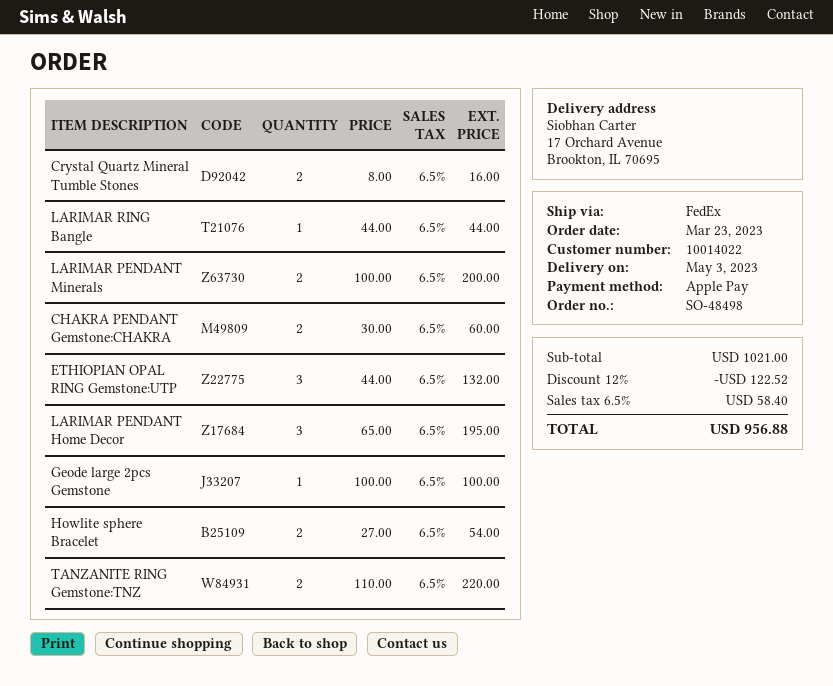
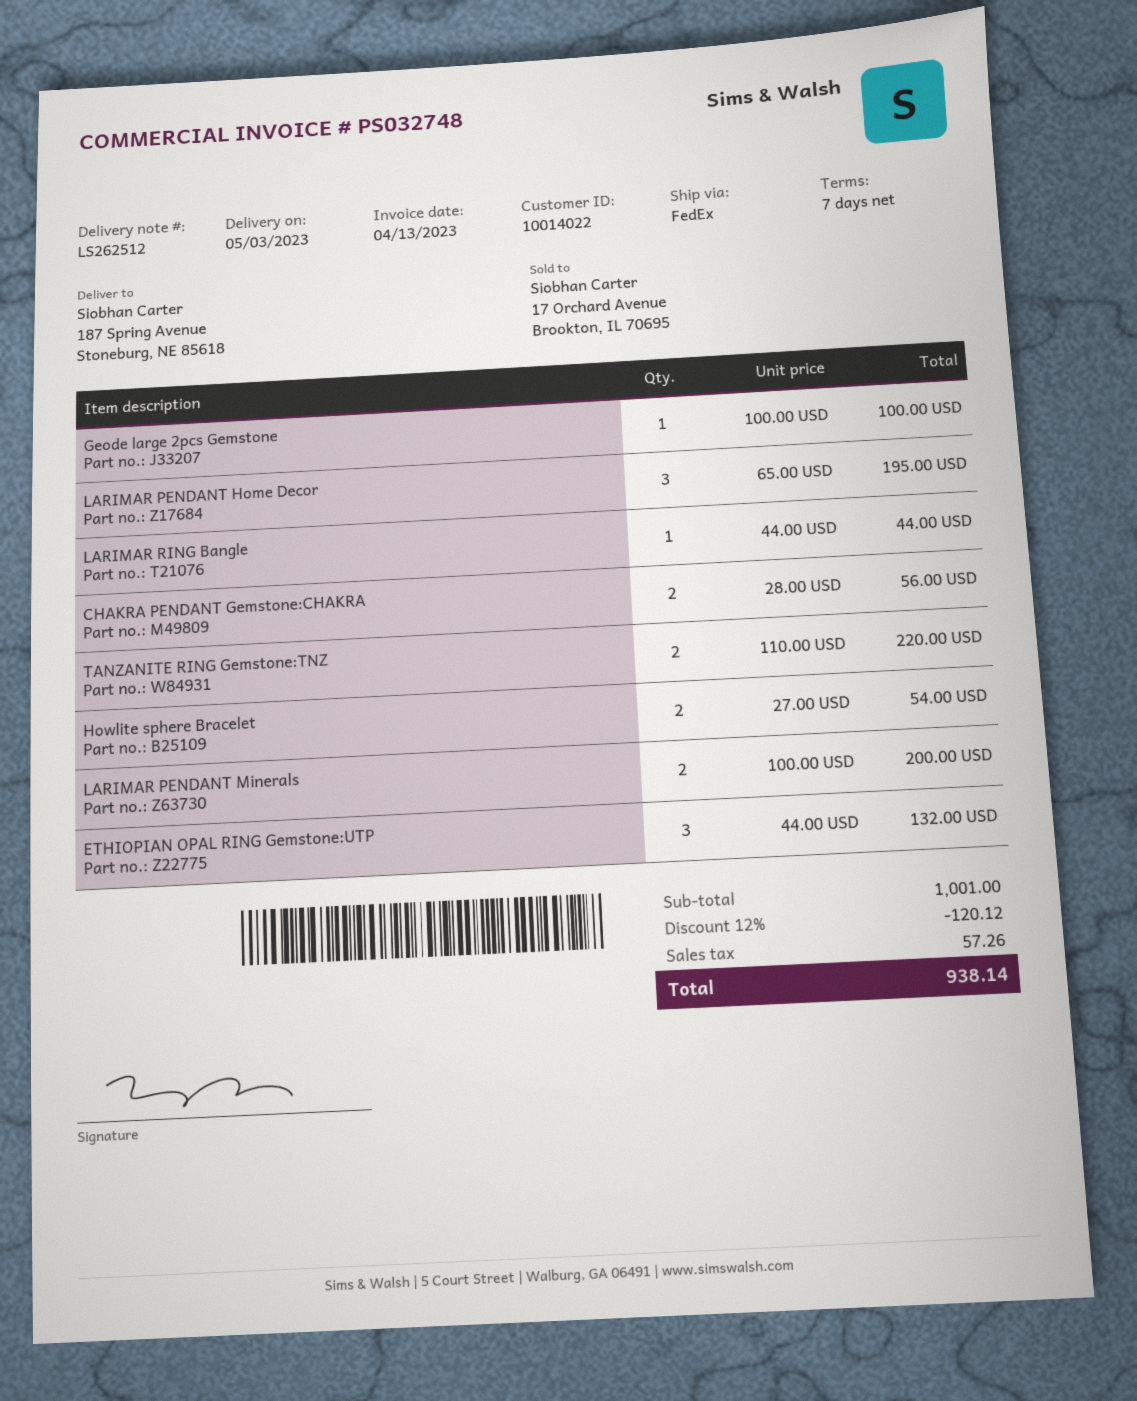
ship to: 17 Orchard Avenue, Brookton, IL 70695 -> 187 Spring Avenue, Stoneburg, NE 85618
Crystal Quartz Mineral Tumble Stones: 2 x 8.00 = 16.00 -> none
CHAKRA PENDANT Gemstone:CHAKRA: 2 x 30.00 = 60.00 -> 2 x 28.00 = 56.00
subtotal: 1021.00 -> 1001.00
discount: 12% = 122.52 -> 12% = 120.12
tax: 58.40 -> 57.26
total: 956.88 -> 938.14

